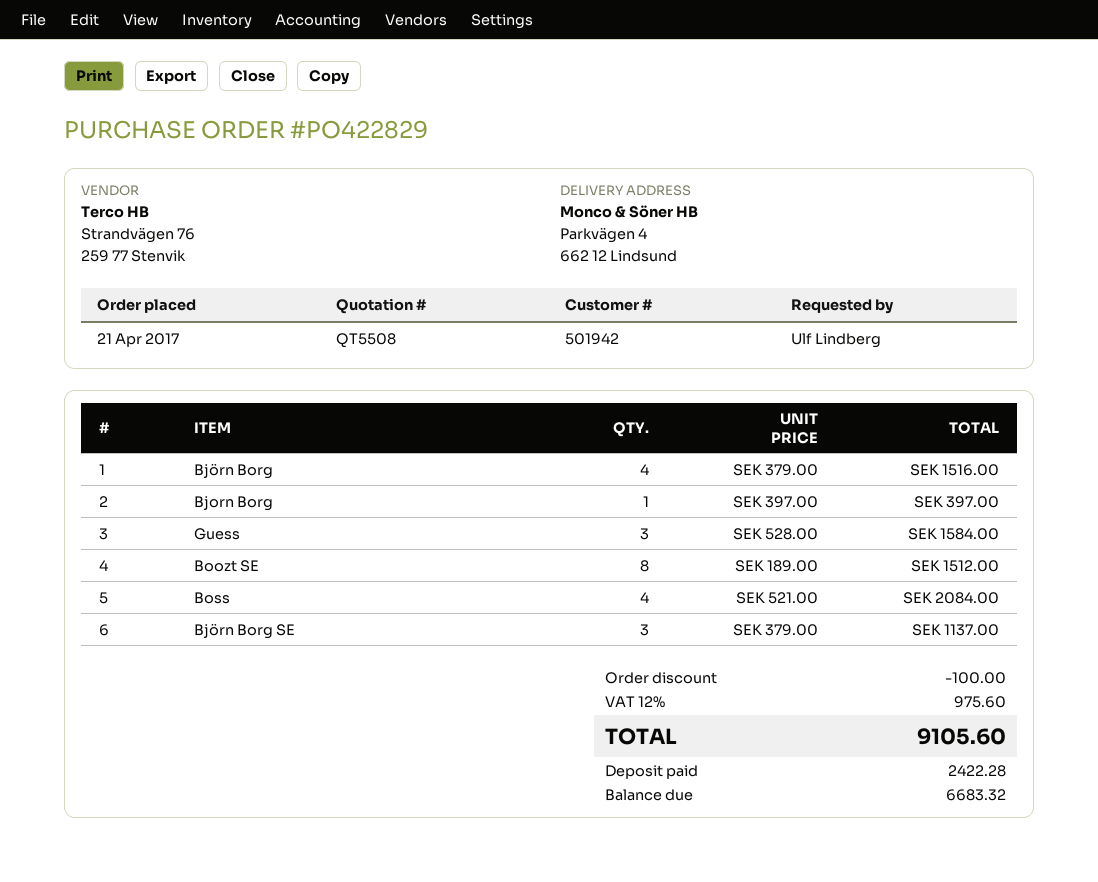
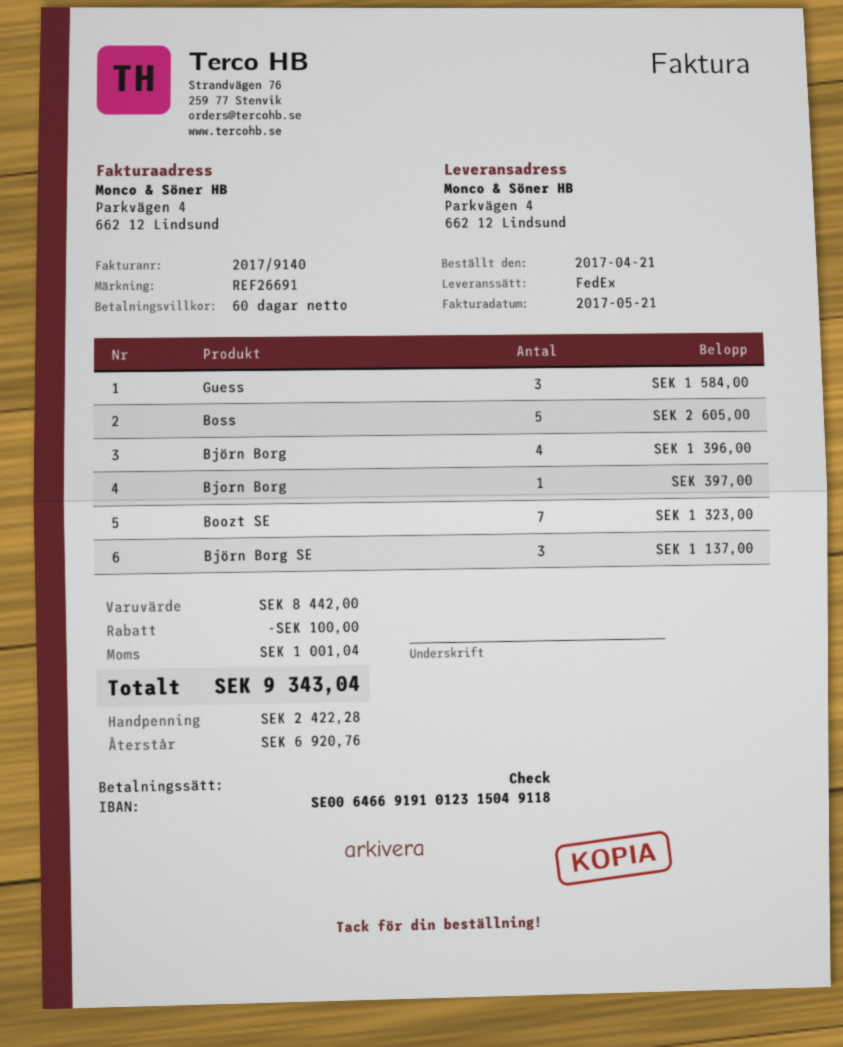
Björn Borg: 4 for 1516.00 -> 4 for 1396.00
Boozt SE: 8 for 1512.00 -> 7 for 1323.00
Boss: 4 for 2084.00 -> 5 for 2605.00
tax: 975.60 -> 1001.04
total: 9105.60 -> 9343.04
balance: 6683.32 -> 6920.76

